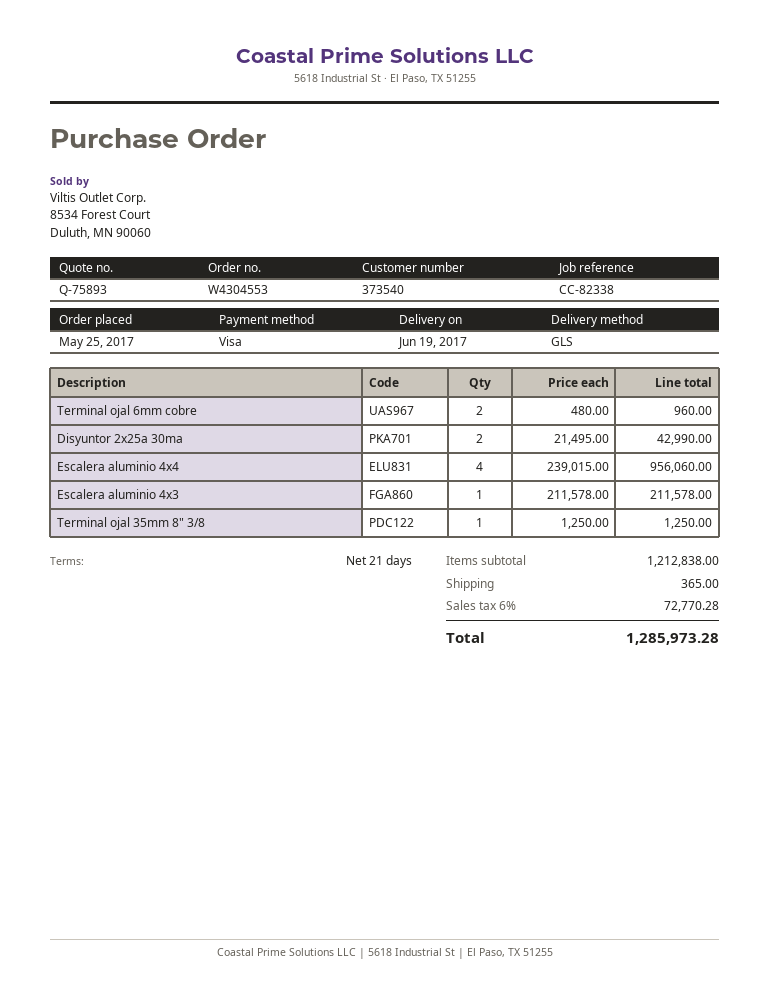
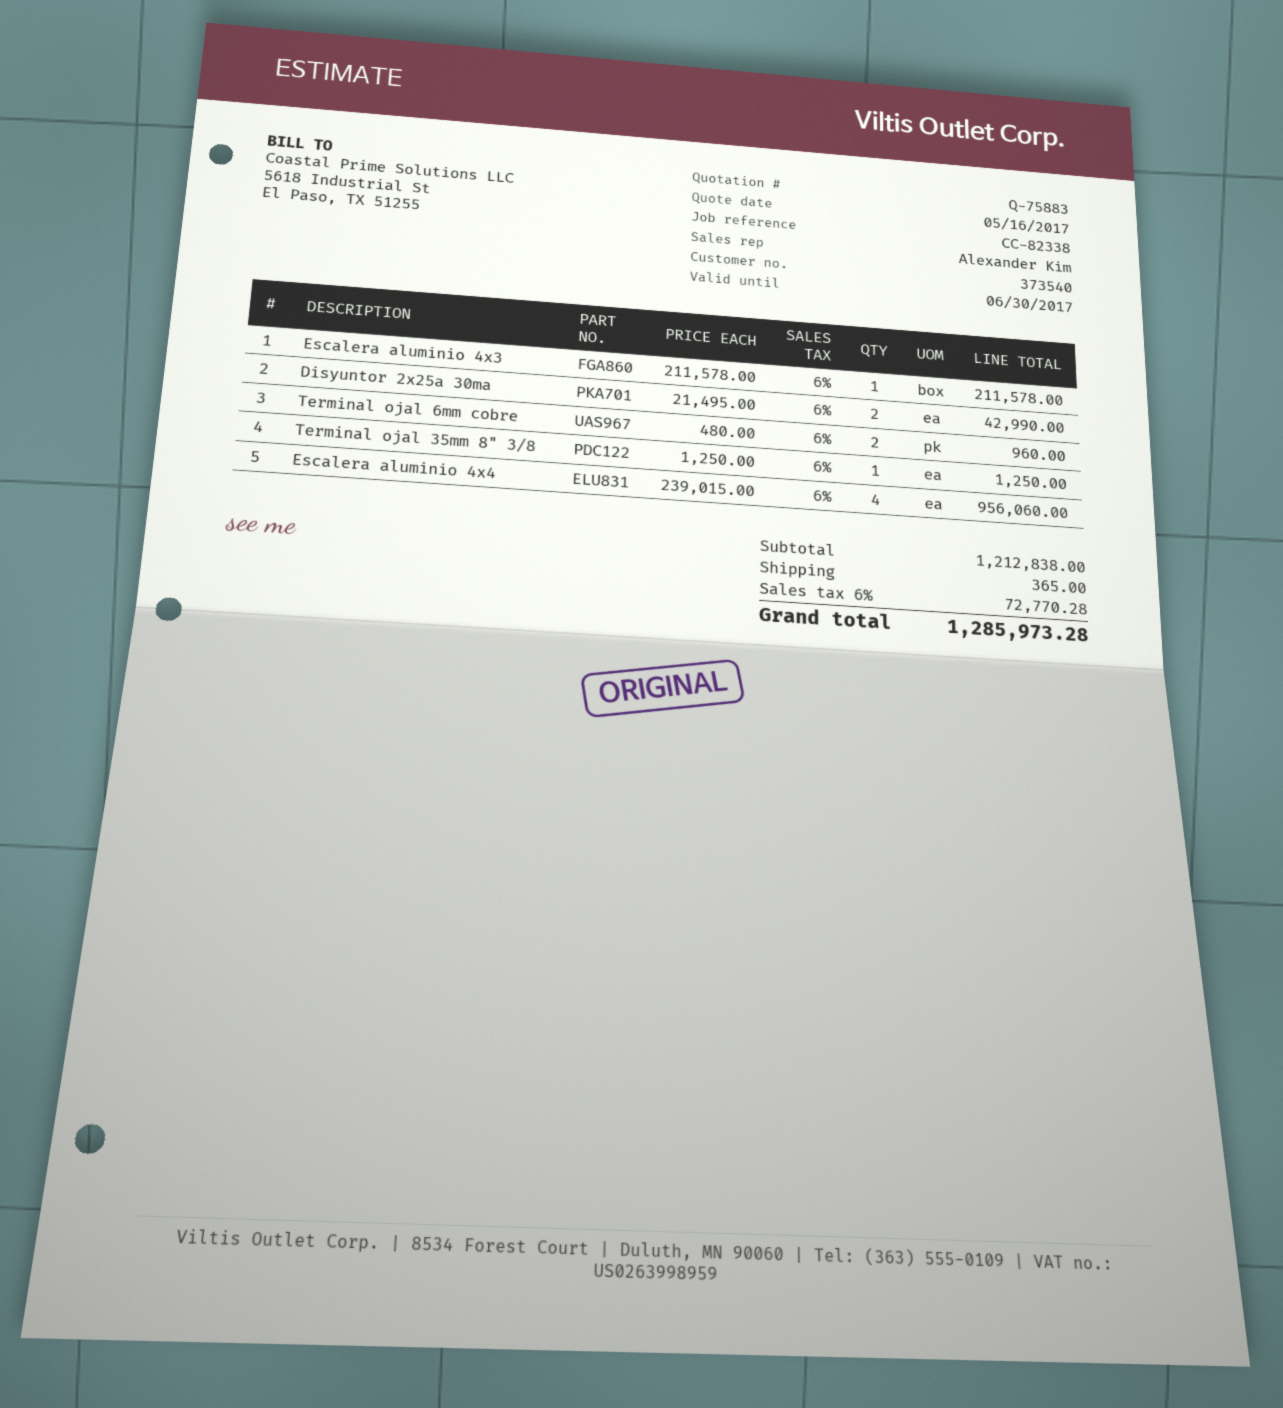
quote number: Q-75893 -> Q-75883

